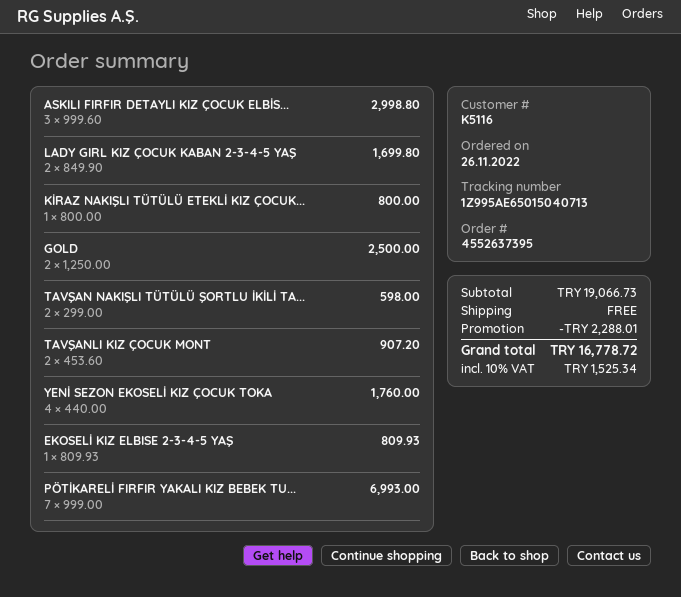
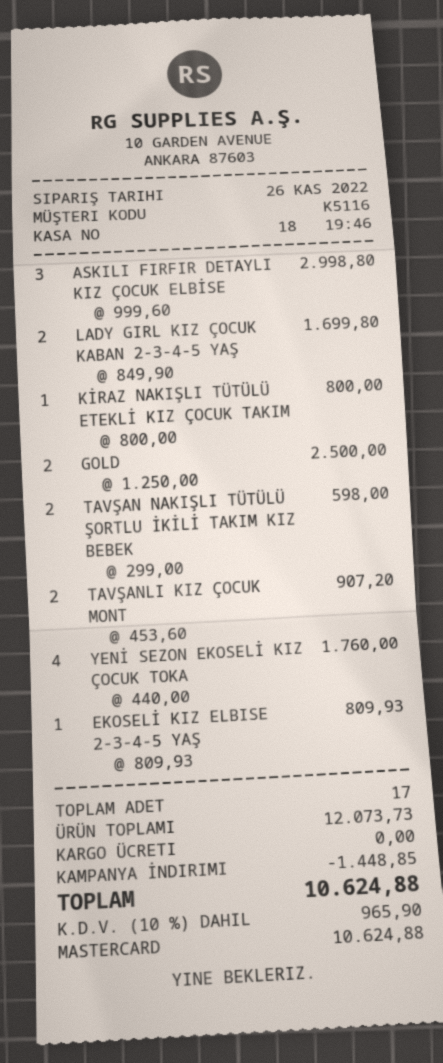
PÖTİKARELİ FIRFIR YAKALI KIZ BEBEK TU...: 7 x 999.00 = 6993.00 -> none
subtotal: 19066.73 -> 12073.73
discount: 2288.01 -> 1448.85
tax: 10% = 1525.34 -> 10% = 965.90
total: 16778.72 -> 10624.88

